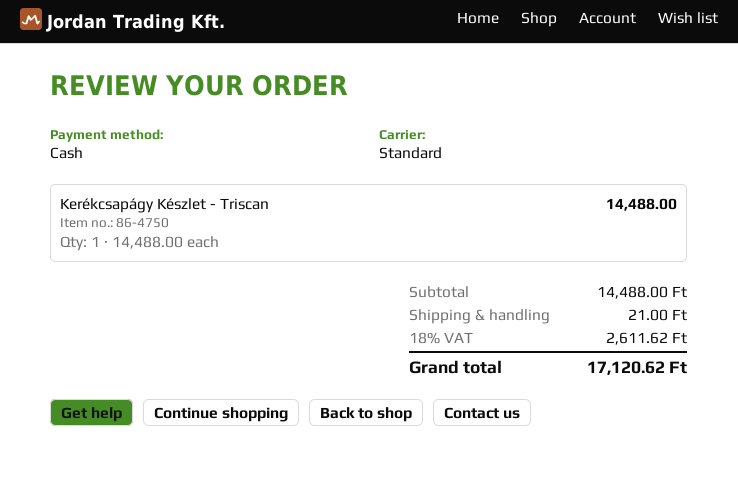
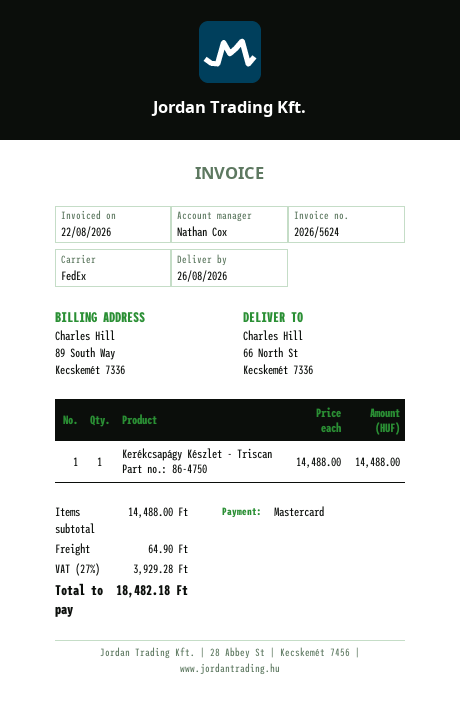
payment method: cash -> Mastercard
shipping method: standard -> FedEx
shipping: 21.00 -> 64.90
tax: 18% = 2611.62 -> 27% = 3929.28
total: 17120.62 -> 18482.18

